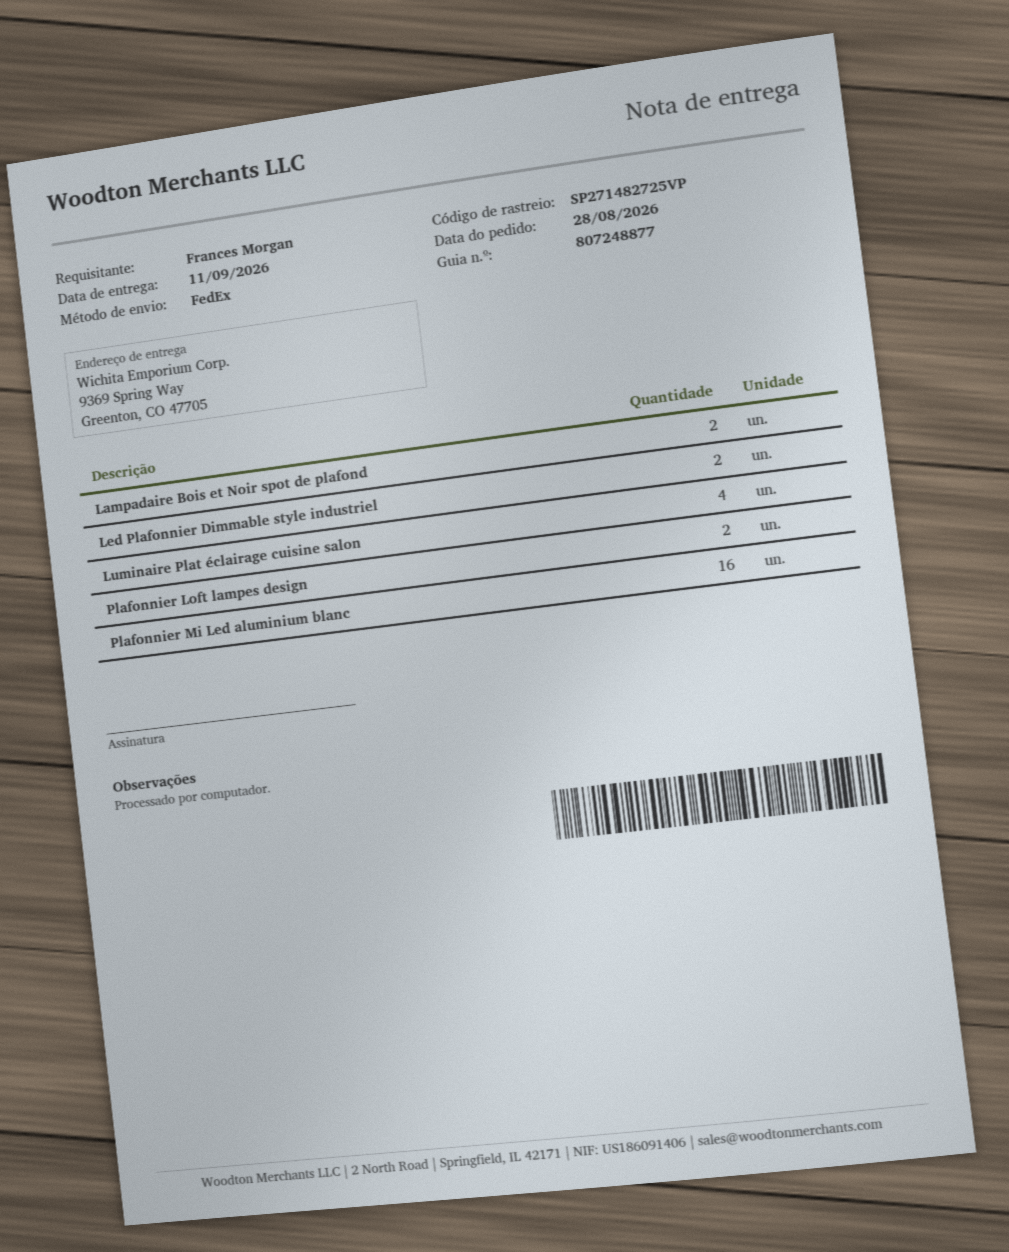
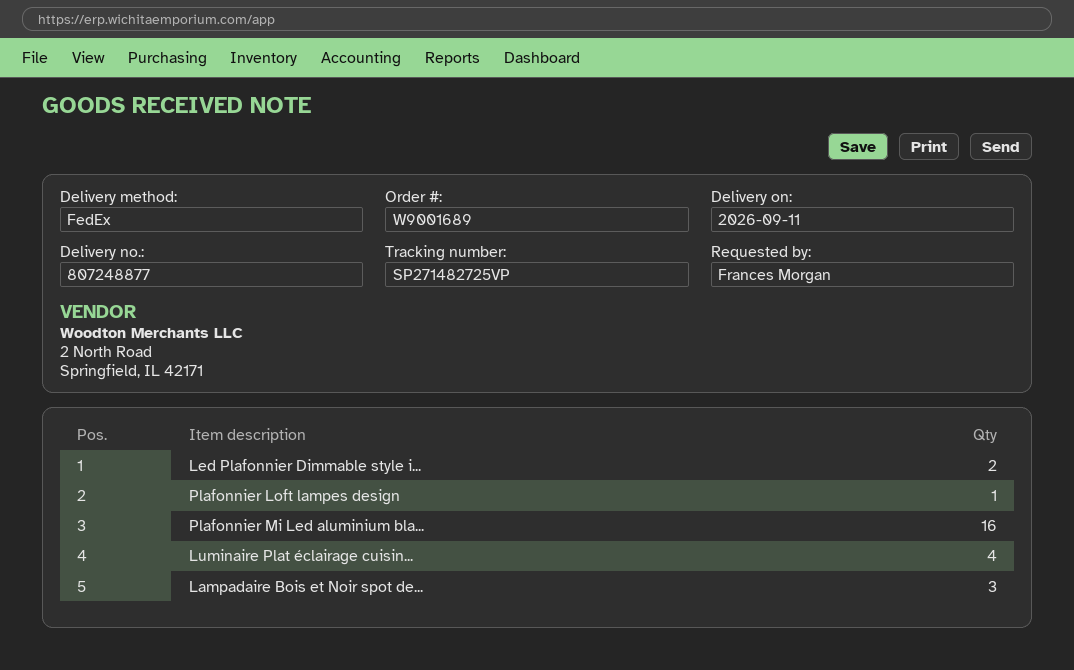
Lampadaire Bois et Noir spot de plafond: 2 -> 3
Plafonnier Loft lampes design: 2 -> 1

